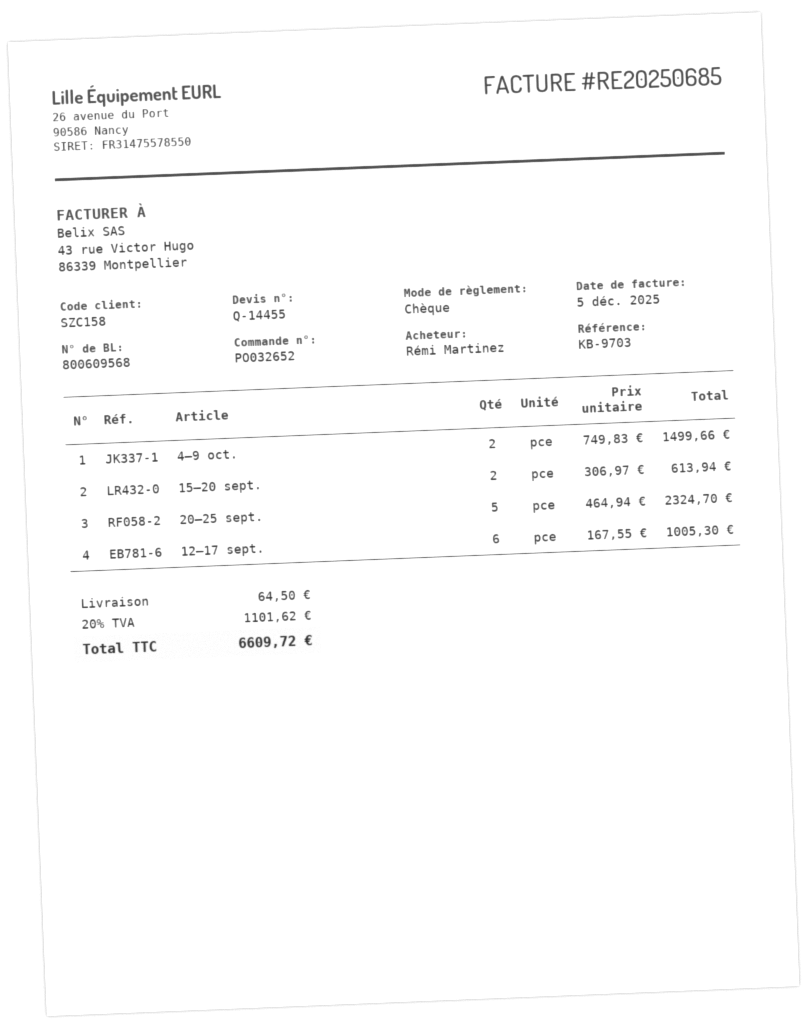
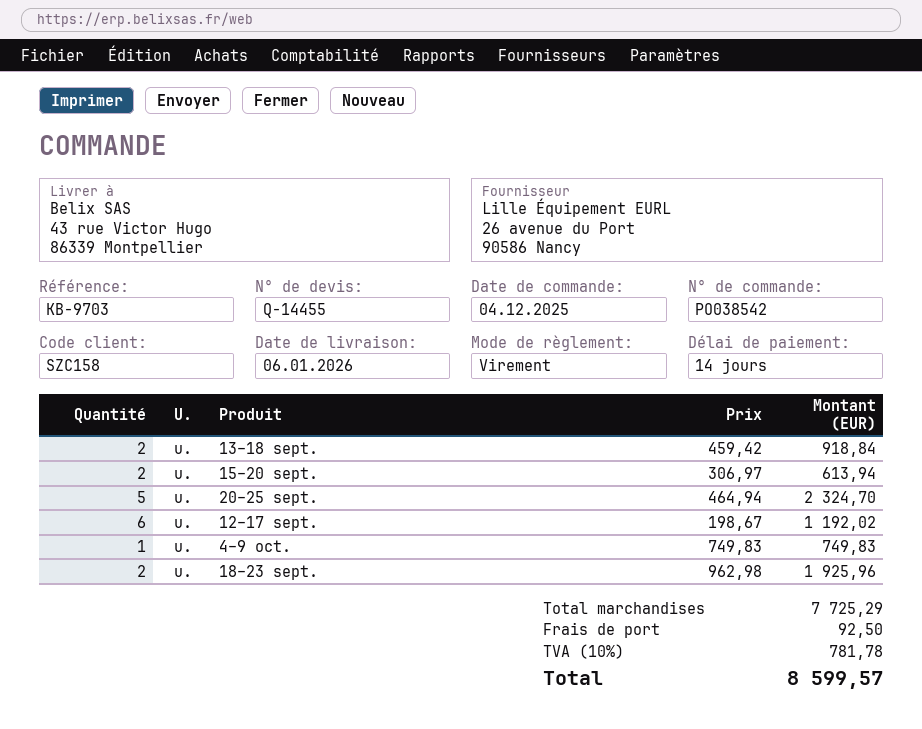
order number: PO032652 -> PO038542
payment method: cheque -> bank transfer
4–9 oct.: 2 x 749.83 = 1499.66 -> 1 x 749.83 = 749.83
12–17 sept.: 6 x 167.55 = 1005.30 -> 6 x 198.67 = 1192.02
13–18 sept.: none -> 2 x 459.42 = 918.84
18–23 sept.: none -> 2 x 962.98 = 1925.96
shipping: 64.50 -> 92.50
tax: 20% = 1101.62 -> 10% = 781.78
total: 6609.72 -> 8599.57

